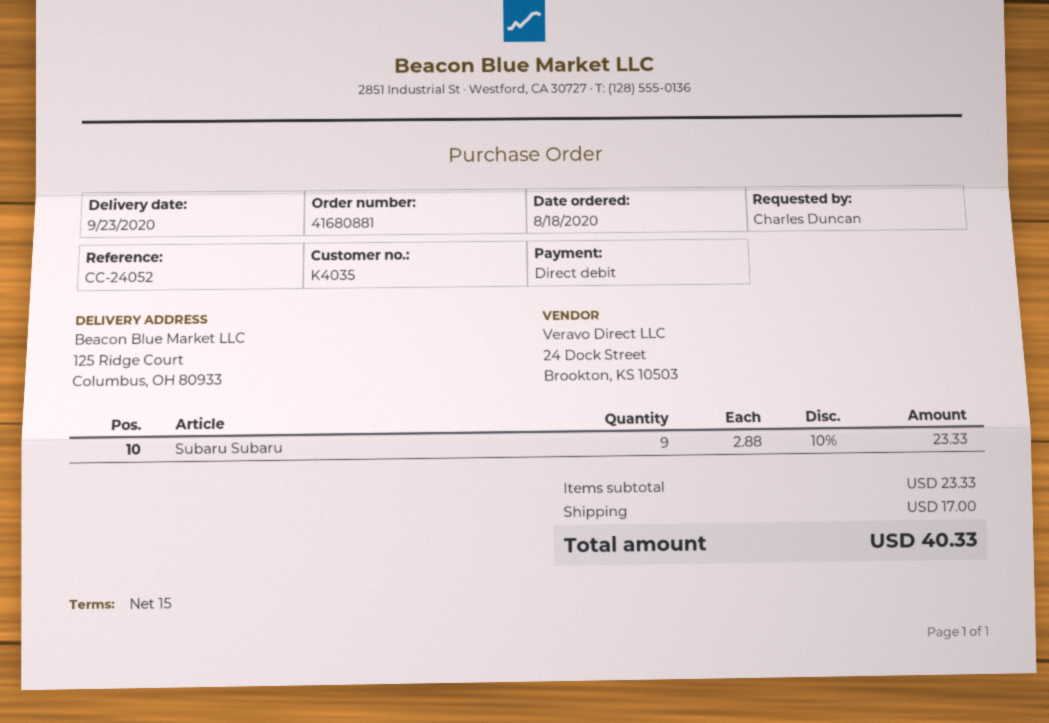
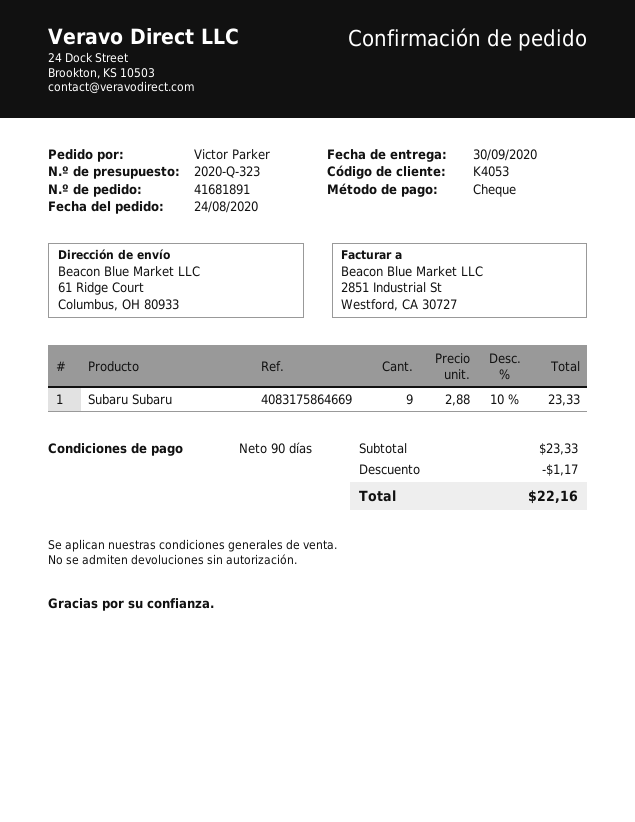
order number: 41680881 -> 41681891
order date: 2020-08-18 -> 2020-08-24
delivery date: 2020-09-23 -> 2020-09-30
payment terms: 15 days -> 90 days
customer number: K4035 -> K4053
ordered by: Charles Duncan -> Victor Parker
payment method: direct debit -> cheque
ship to: 125 Ridge Court, Columbus, OH 80933 -> 61 Ridge Court, Columbus, OH 80933
discount: none -> 1.17
shipping: 17.00 -> none
total: 40.33 -> 22.16

